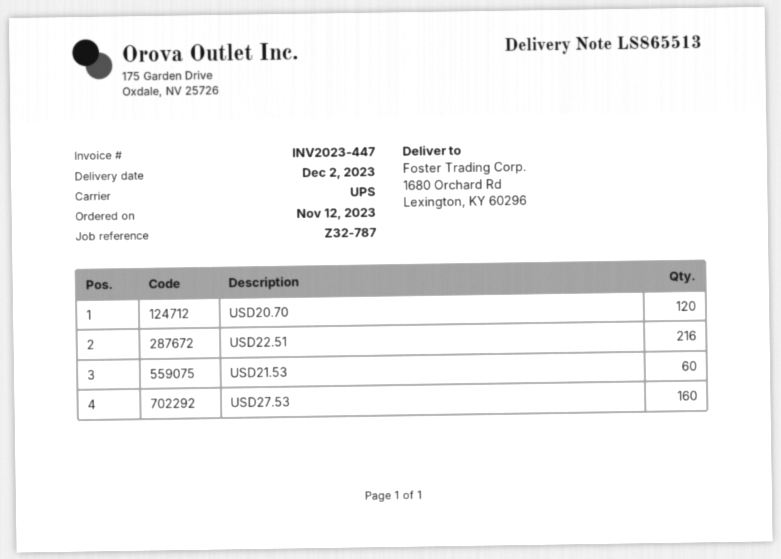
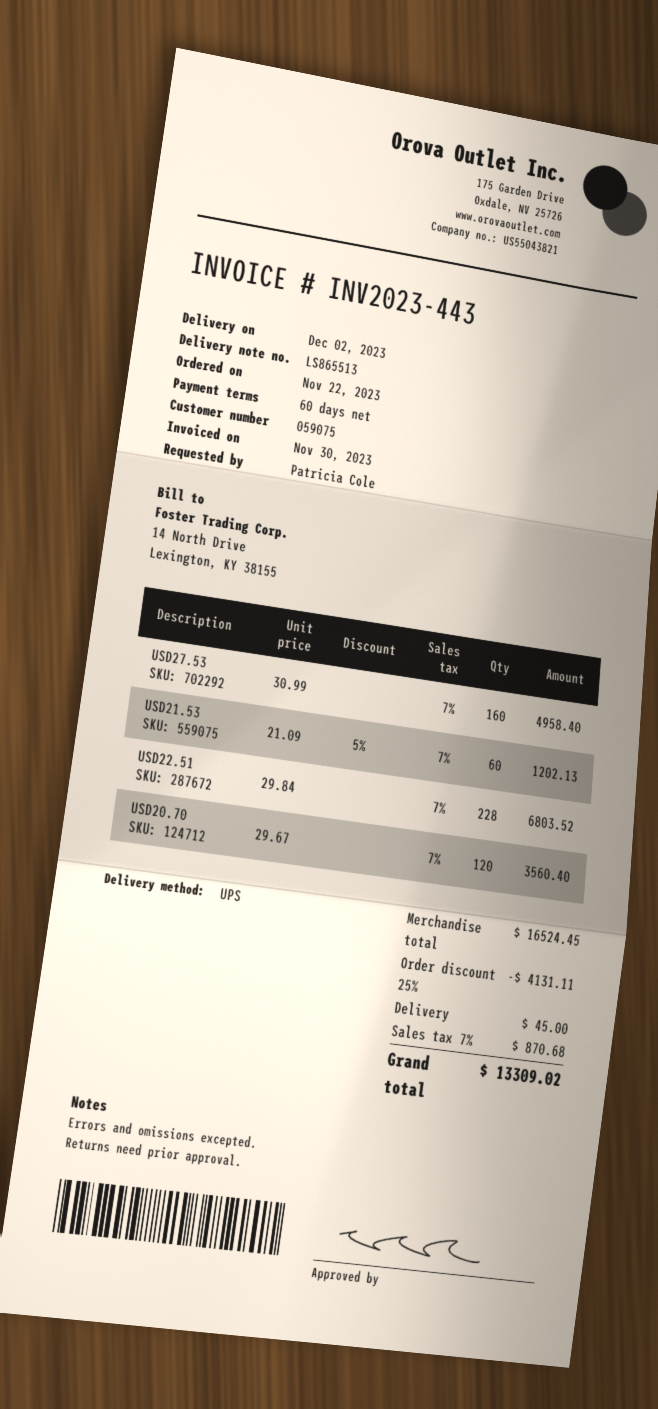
order date: 2023-11-12 -> 2023-11-22
invoice number: INV2023-447 -> INV2023-443
USD22.51: 216 -> 228

